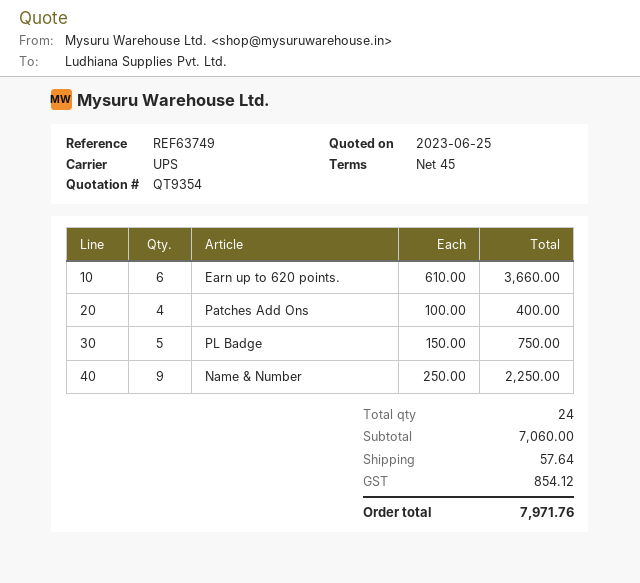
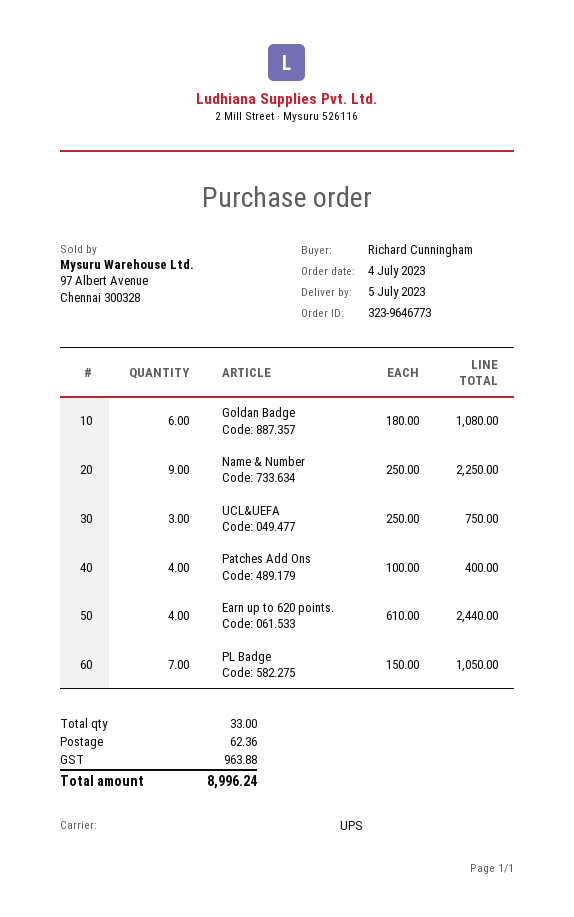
Earn up to 620 points.: 6 x 610.00 = 3660.00 -> 4 x 610.00 = 2440.00
PL Badge: 5 x 150.00 = 750.00 -> 7 x 150.00 = 1050.00
Goldan Badge: none -> 6 x 180.00 = 1080.00
UCL&UEFA: none -> 3 x 250.00 = 750.00
total quantity: 24 -> 33
shipping: 57.64 -> 62.36
tax: 854.12 -> 963.88
total: 7971.76 -> 8996.24

